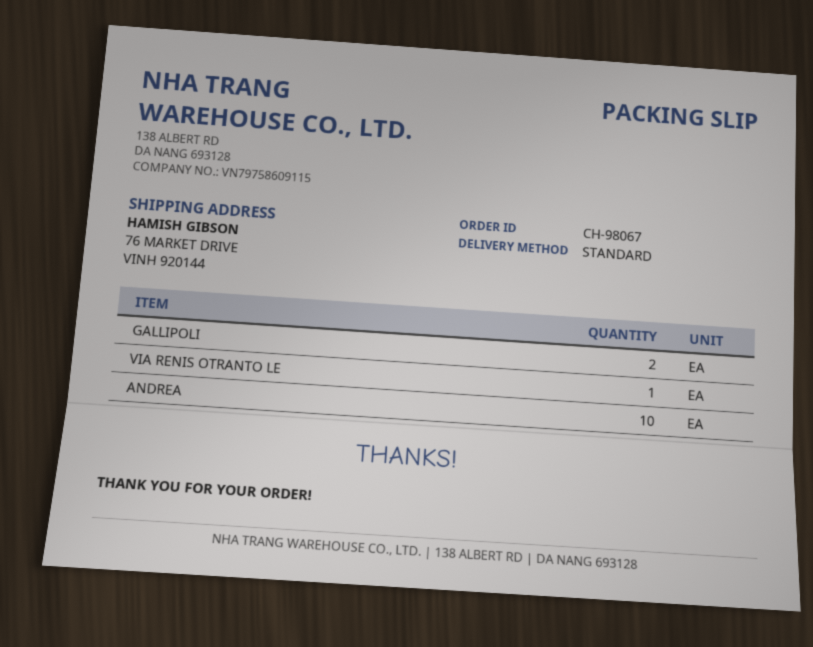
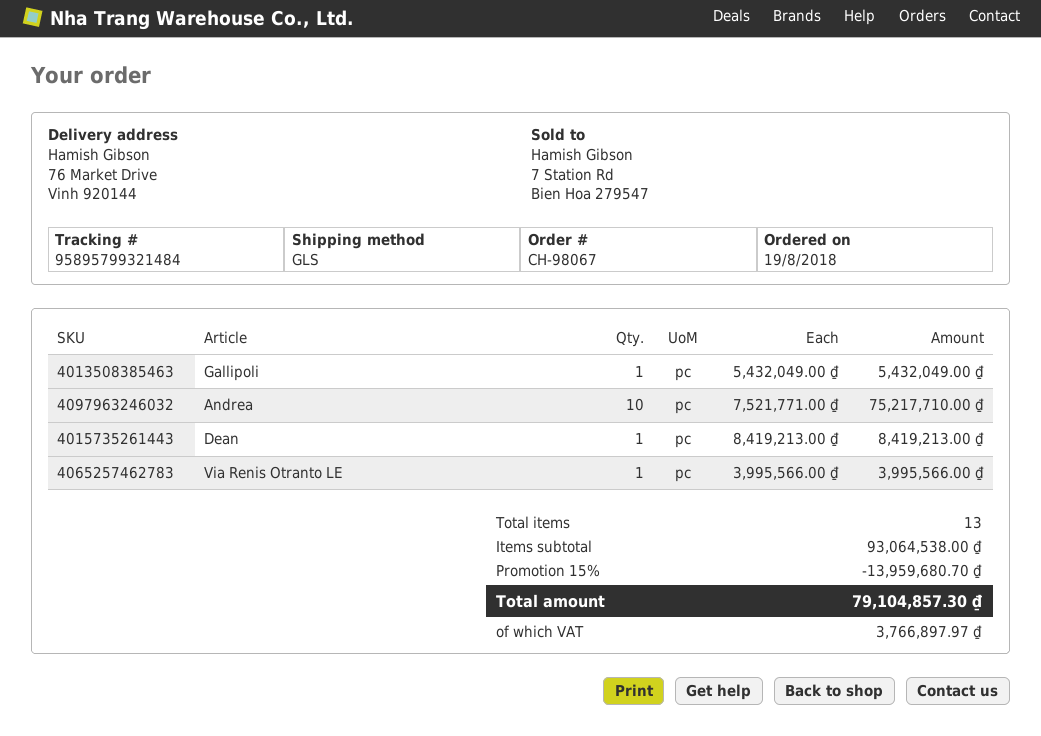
shipping method: standard -> GLS
GALLIPOLI: 2 -> 1
Dean: none -> 1

